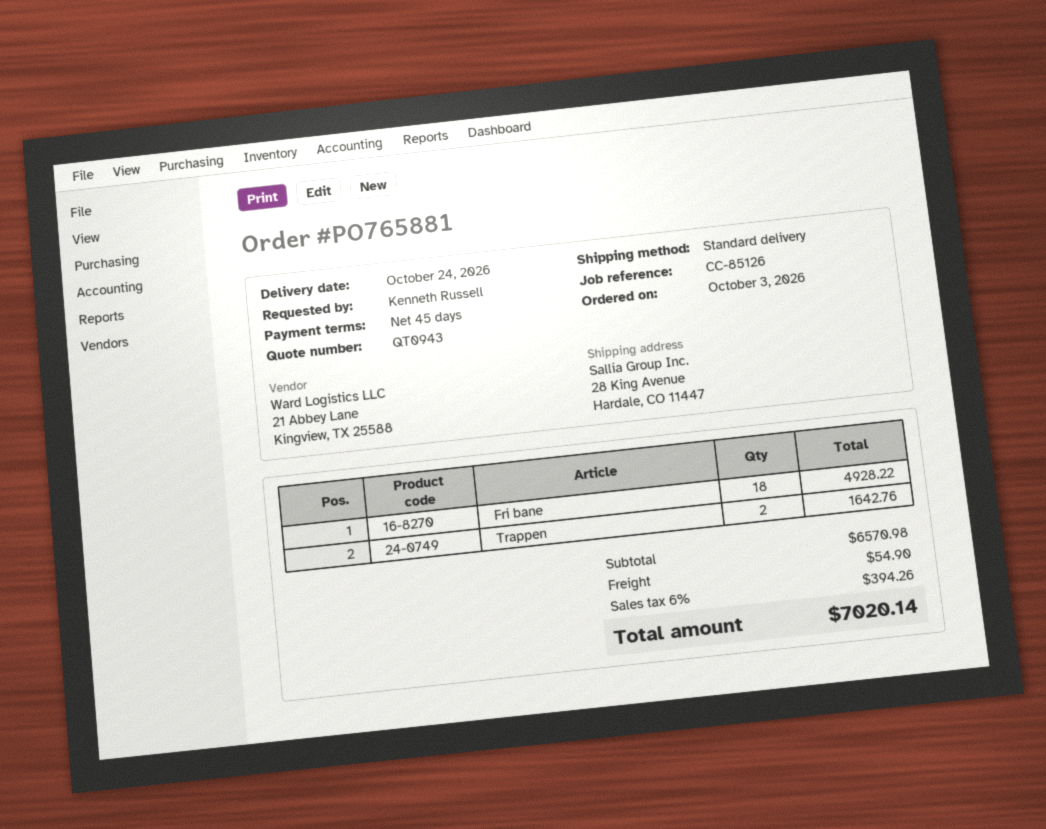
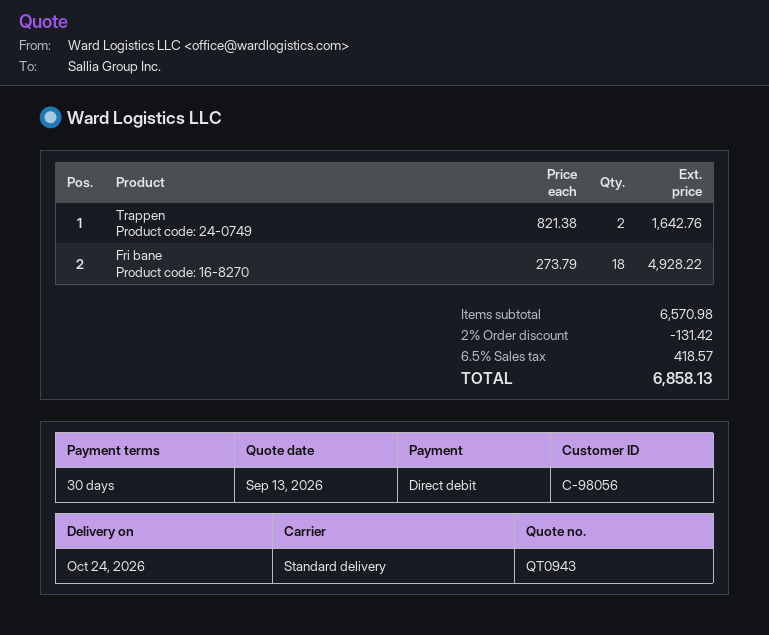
payment terms: 45 days -> 30 days
discount: none -> 2% = 131.42
shipping: 54.90 -> none
tax: 6% = 394.26 -> 6.5% = 418.57
total: 7020.14 -> 6858.13

